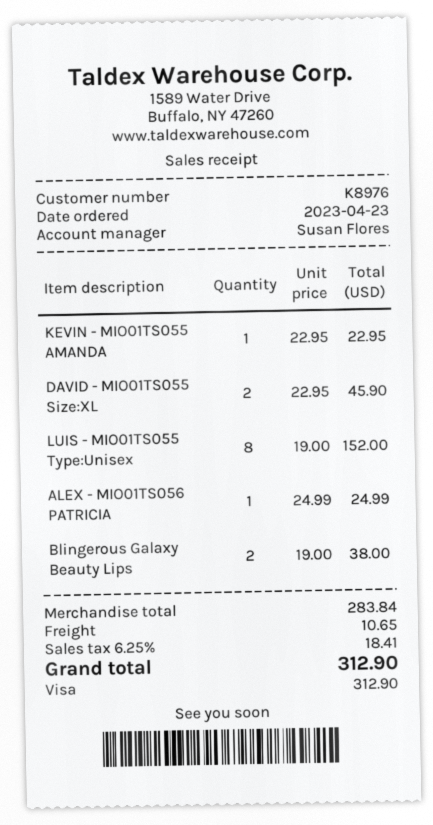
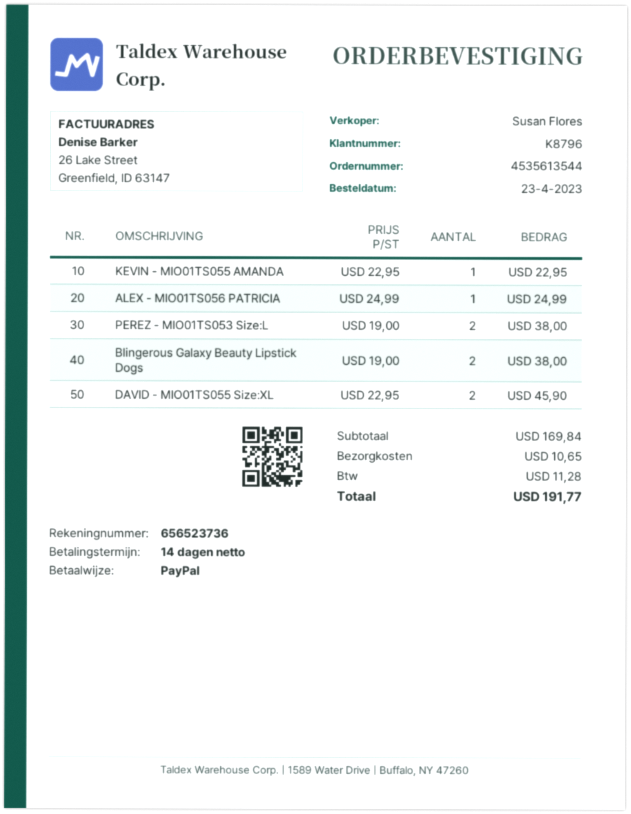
customer number: K8976 -> K8796
payment method: Visa -> PayPal
LUIS - MIO01TS055 Type:Unisex: 8 x 19.00 = 152.00 -> none
PEREZ - MIO01TS053 Size:L: none -> 2 x 19.00 = 38.00
subtotal: 283.84 -> 169.84
tax: 18.41 -> 11.28
total: 312.90 -> 191.77

